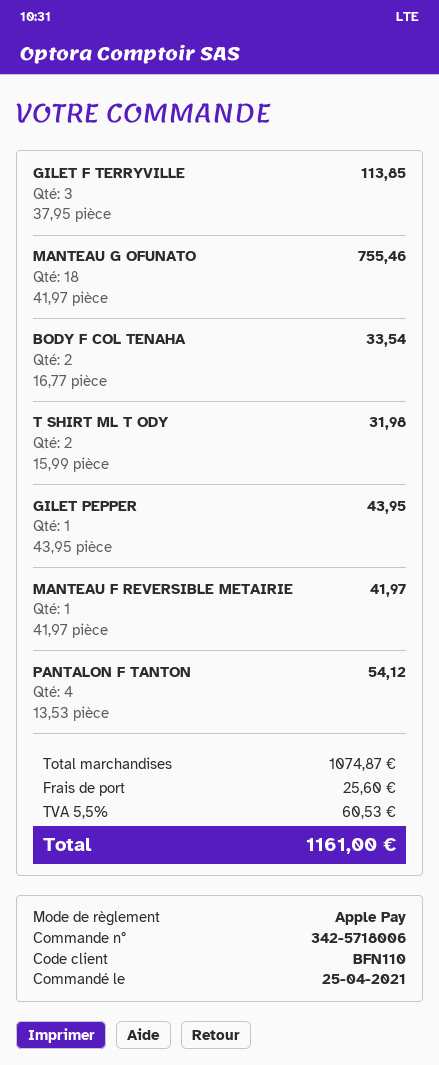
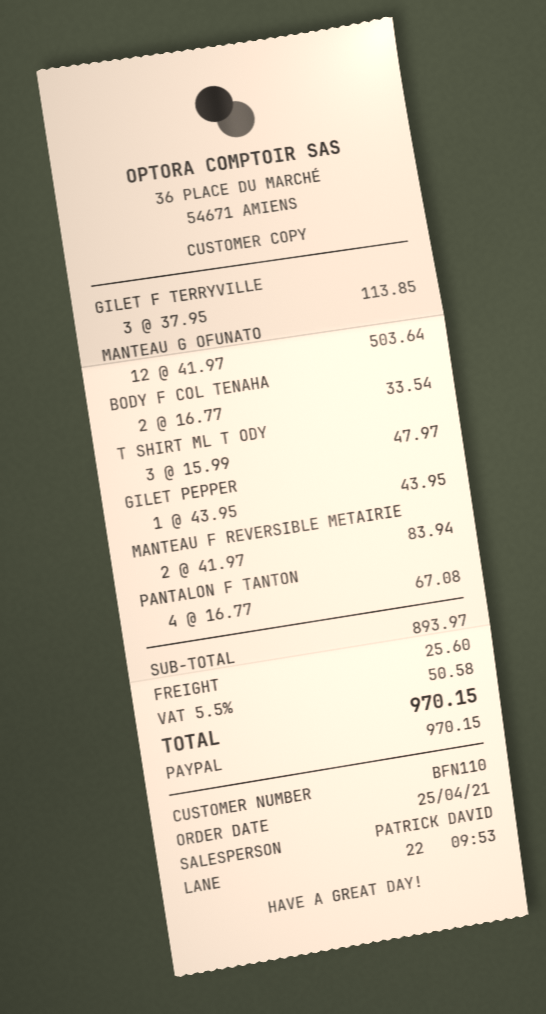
payment method: Apple Pay -> PayPal
MANTEAU G OFUNATO: 18 x 41.97 = 755.46 -> 12 x 41.97 = 503.64
T SHIRT ML T ODY: 2 x 15.99 = 31.98 -> 3 x 15.99 = 47.97
MANTEAU F REVERSIBLE METAIRIE: 1 x 41.97 = 41.97 -> 2 x 41.97 = 83.94
PANTALON F TANTON: 4 x 13.53 = 54.12 -> 4 x 16.77 = 67.08
subtotal: 1074.87 -> 893.97
tax: 5.5% = 60.53 -> 5.5% = 50.58
total: 1161.00 -> 970.15

